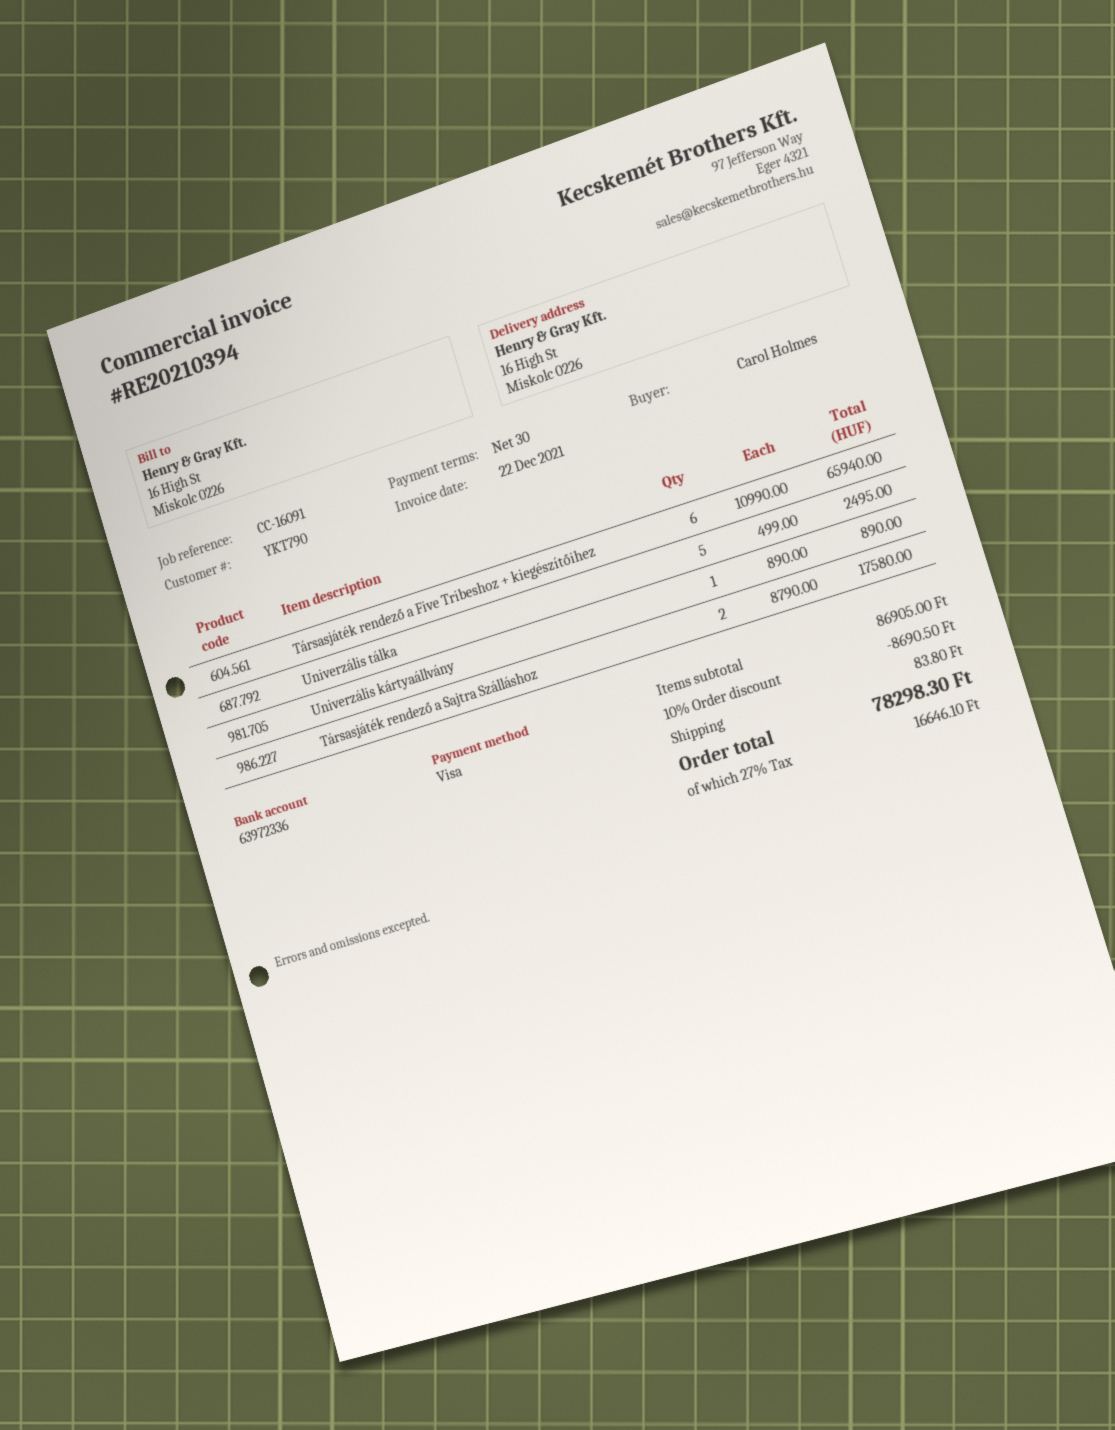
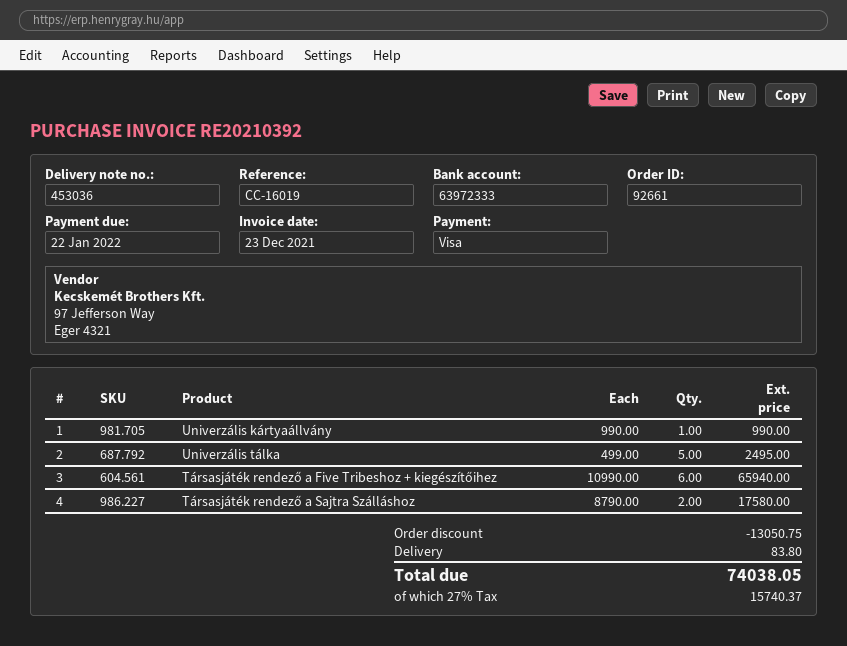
invoice number: RE20210394 -> RE20210392
invoice date: 2021-12-22 -> 2021-12-23
reference: CC-16091 -> CC-16019
bank account: 63972336 -> 63972333
Univerzális kártyaállvány: 1 x 890.00 = 890.00 -> 1 x 990.00 = 990.00
discount: 8690.50 -> 13050.75
tax: 27% = 16646.10 -> 27% = 15740.37
total: 78298.30 -> 74038.05

